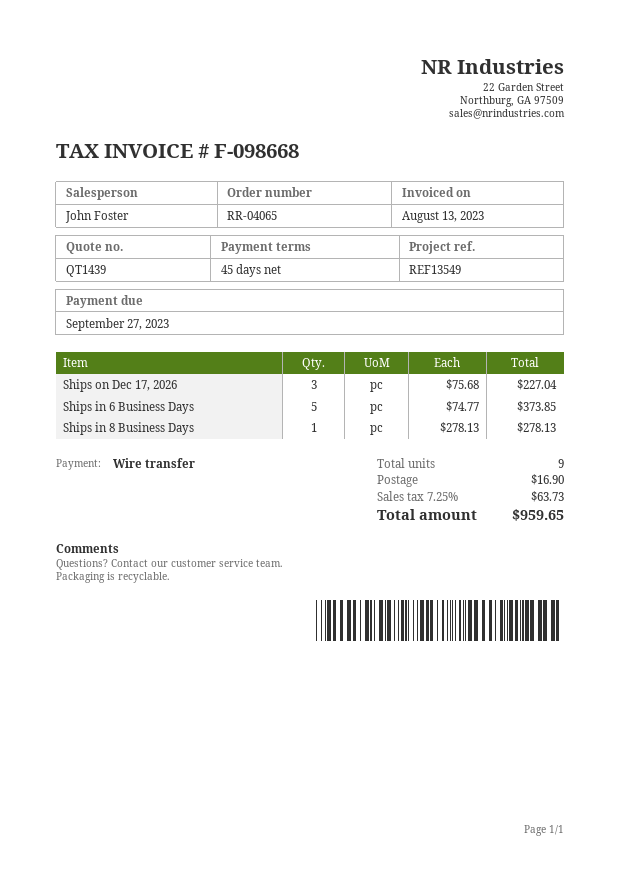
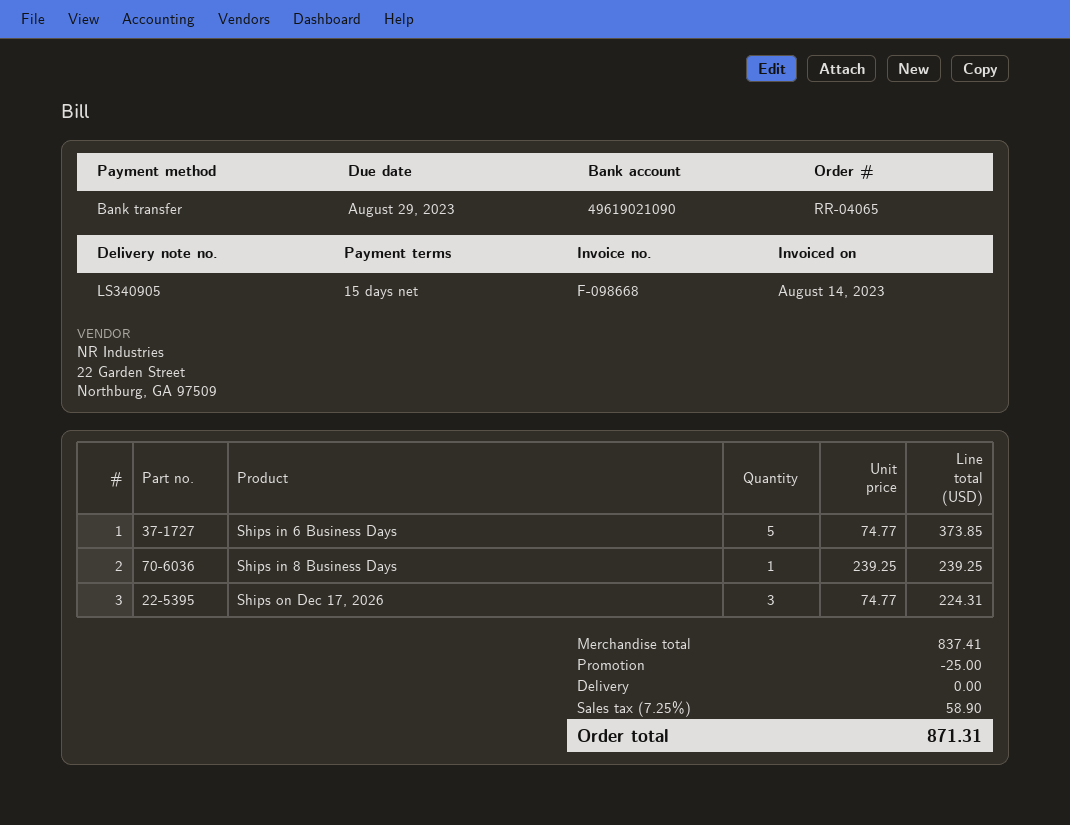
invoice date: 2023-08-13 -> 2023-08-14
payment terms: 45 days -> 15 days
due date: 2023-09-27 -> 2023-08-29
Ships on Dec 17, 2026: 3 x 75.68 = 227.04 -> 3 x 74.77 = 224.31
Ships in 8 Business Days: 1 x 278.13 = 278.13 -> 1 x 239.25 = 239.25
discount: none -> 25.00
shipping: 16.90 -> 0.00
tax: 7.25% = 63.73 -> 7.25% = 58.90
total: 959.65 -> 871.31

